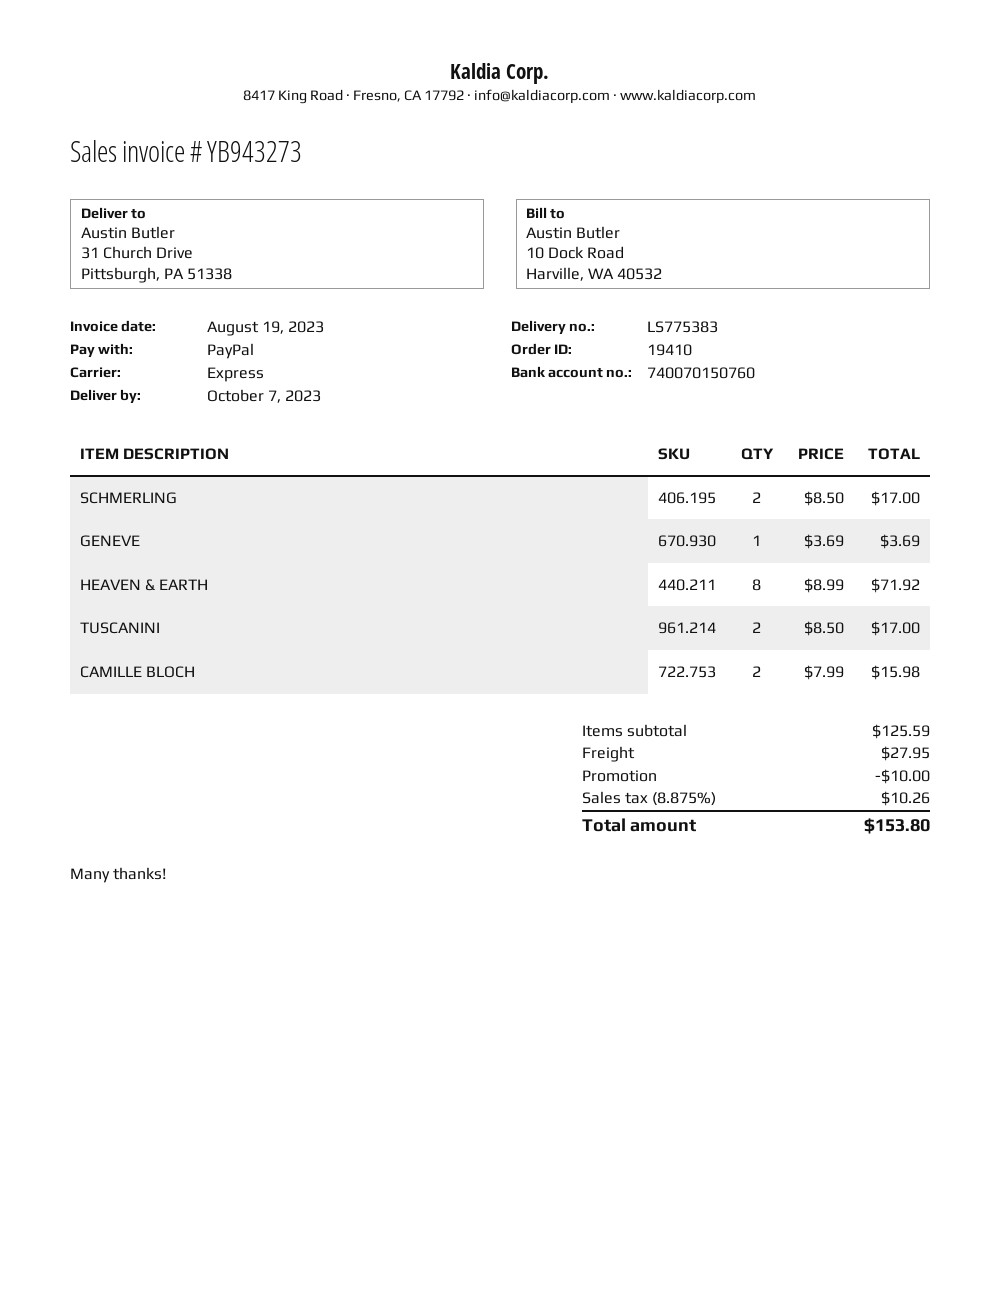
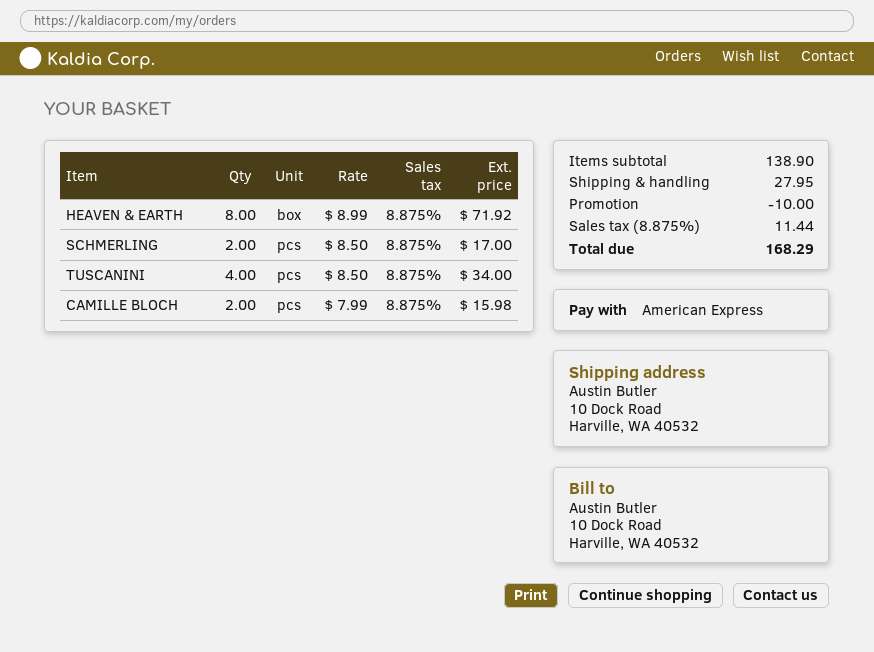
payment method: PayPal -> American Express
ship to: 31 Church Drive, Pittsburgh, PA 51338 -> 10 Dock Road, Harville, WA 40532
GENEVE: 1 x 3.69 = 3.69 -> none
TUSCANINI: 2 x 8.50 = 17.00 -> 4 x 8.50 = 34.00
subtotal: 125.59 -> 138.90
tax: 8.875% = 10.26 -> 8.875% = 11.44
total: 153.80 -> 168.29

